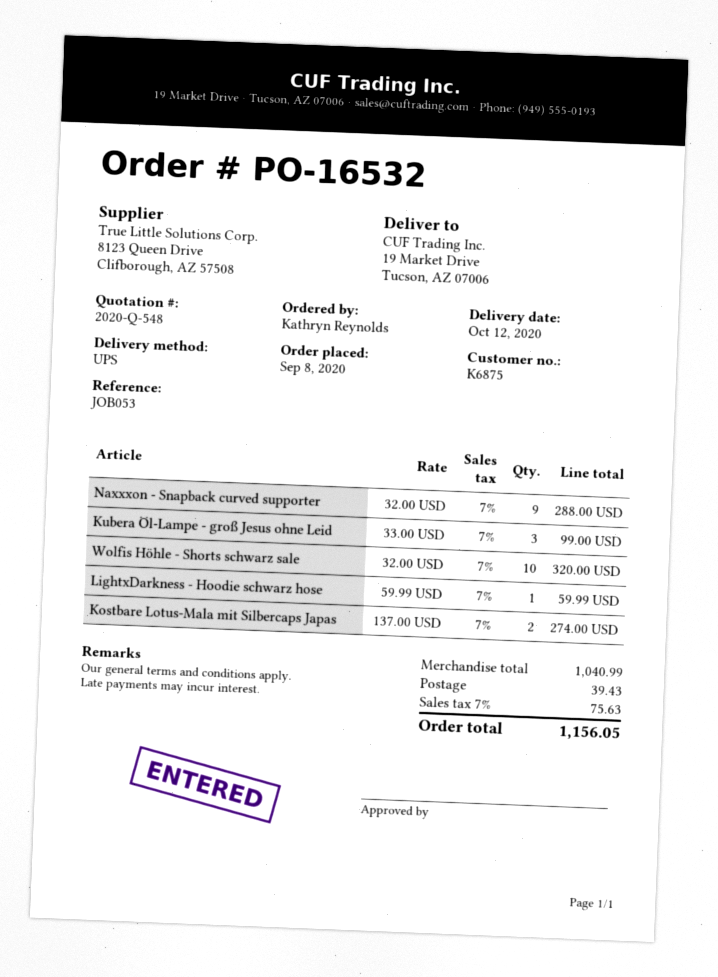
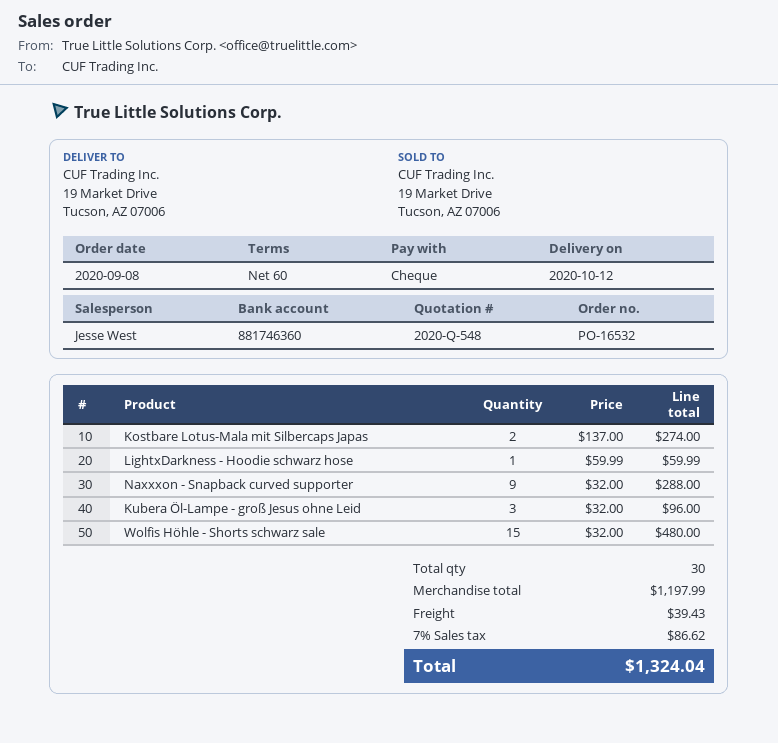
Kubera Öl-Lampe - groß Jesus ohne Leid: 3 x 33.00 = 99.00 -> 3 x 32.00 = 96.00
Wolfis Höhle - Shorts schwarz sale: 10 x 32.00 = 320.00 -> 15 x 32.00 = 480.00
subtotal: 1040.99 -> 1197.99
tax: 7% = 75.63 -> 7% = 86.62
total: 1156.05 -> 1324.04

